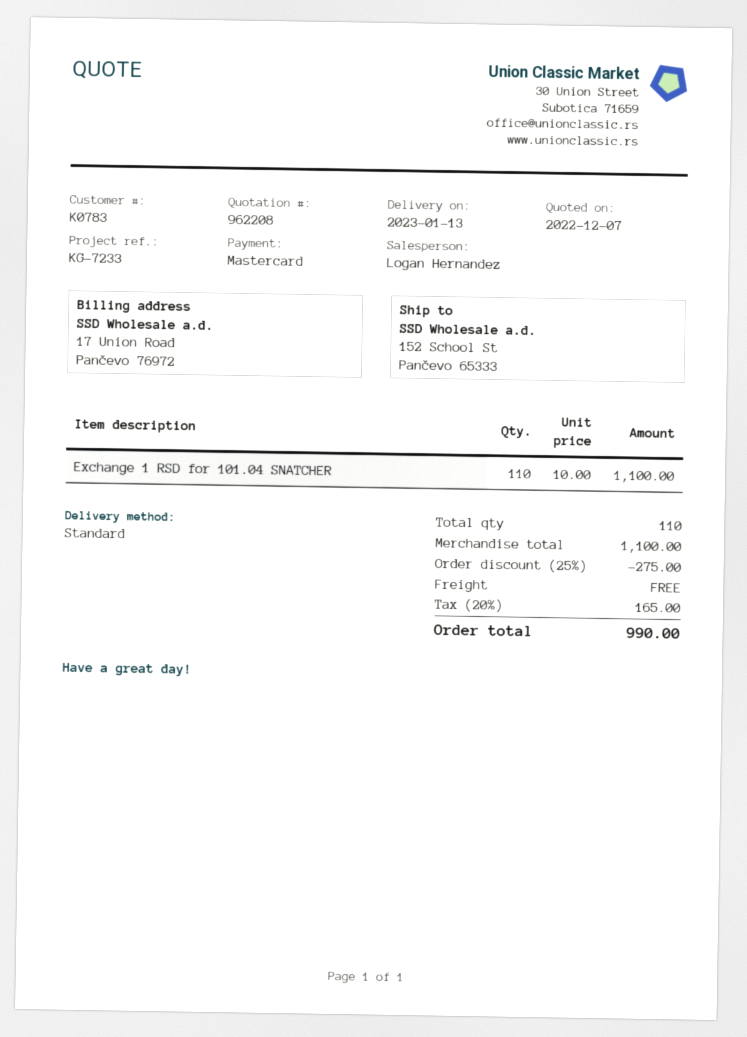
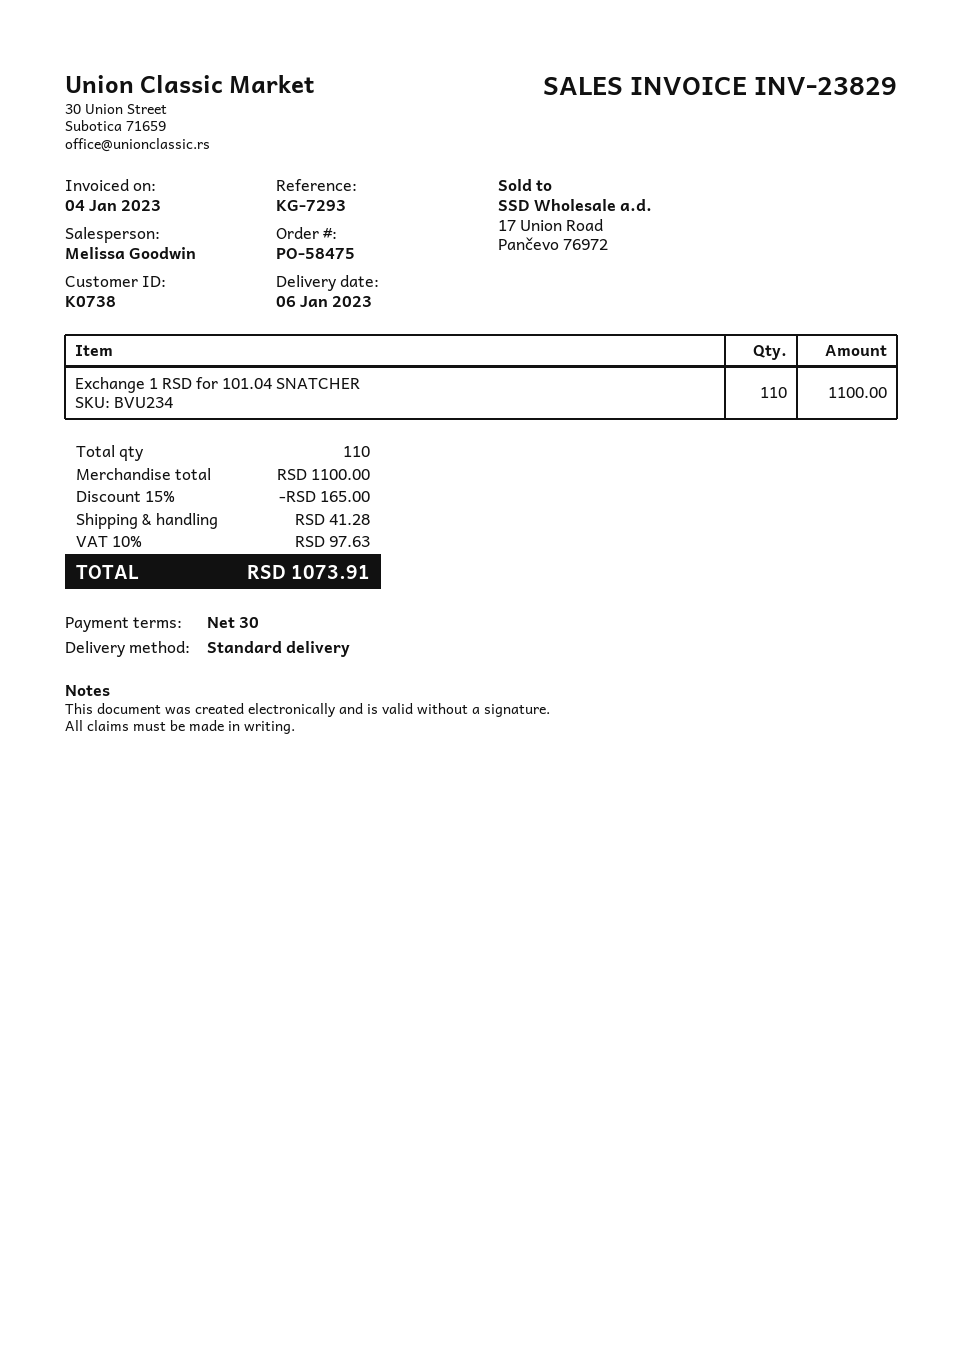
delivery date: 2023-01-13 -> 2023-01-06
customer number: K0783 -> K0738
reference: KG-7233 -> KG-7293
sales rep: Logan Hernandez -> Melissa Goodwin
discount: 25% = 275.00 -> 15% = 165.00
shipping: 0.00 -> 41.28
tax: 20% = 165.00 -> 10% = 97.63
total: 990.00 -> 1073.91

